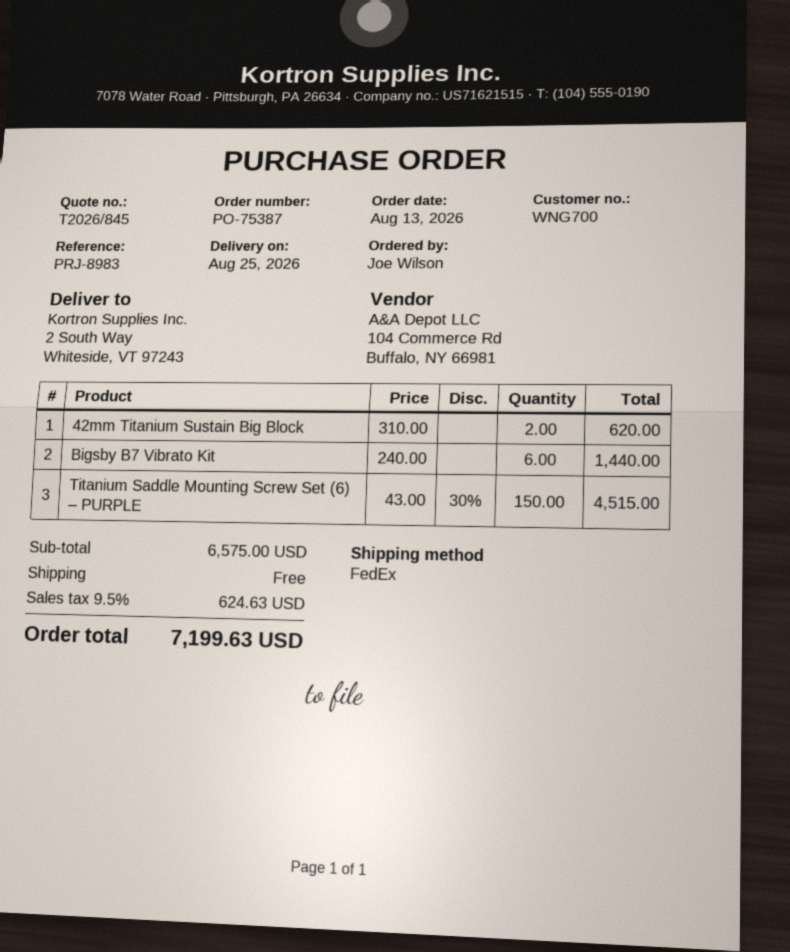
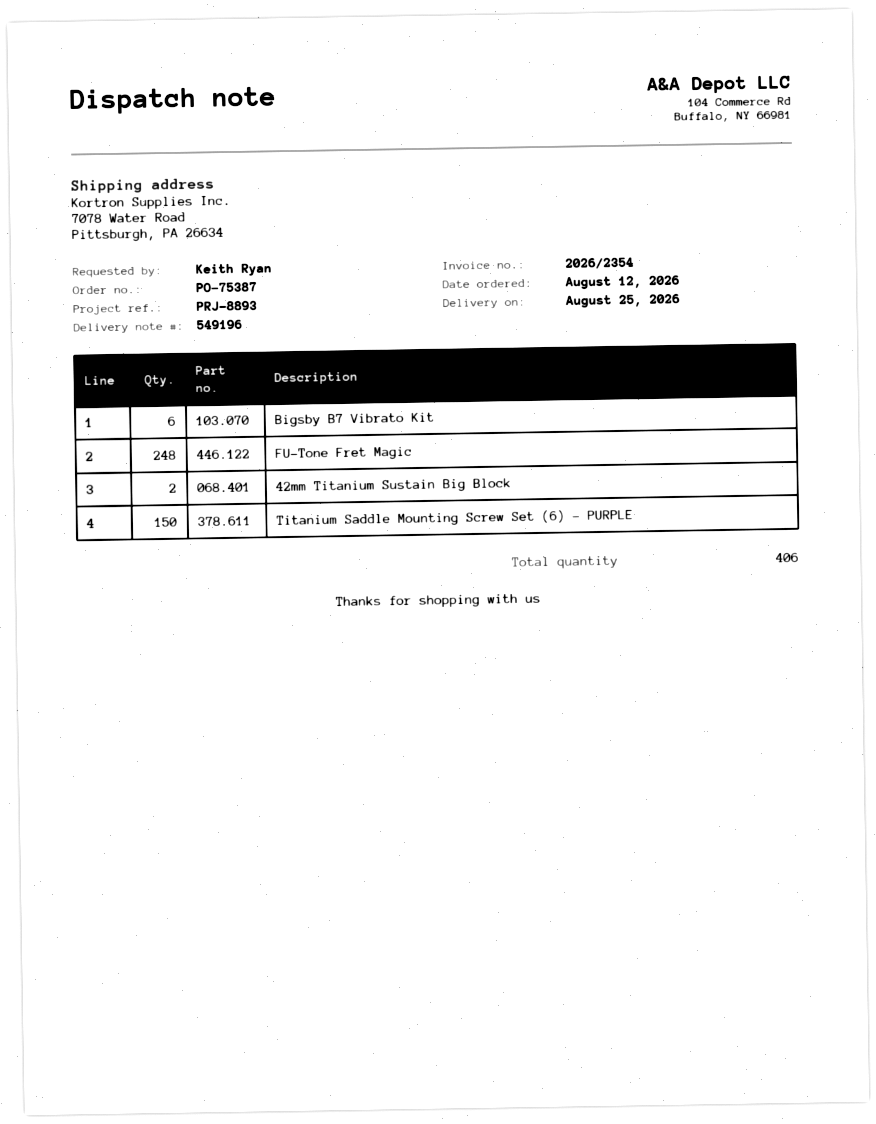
order date: 2026-08-13 -> 2026-08-12
reference: PRJ-8983 -> PRJ-8893
ordered by: Joe Wilson -> Keith Ryan
ship to: 2 South Way, Whiteside, VT 97243 -> 7078 Water Road, Pittsburgh, PA 26634
FU-Tone Fret Magic: none -> 248

